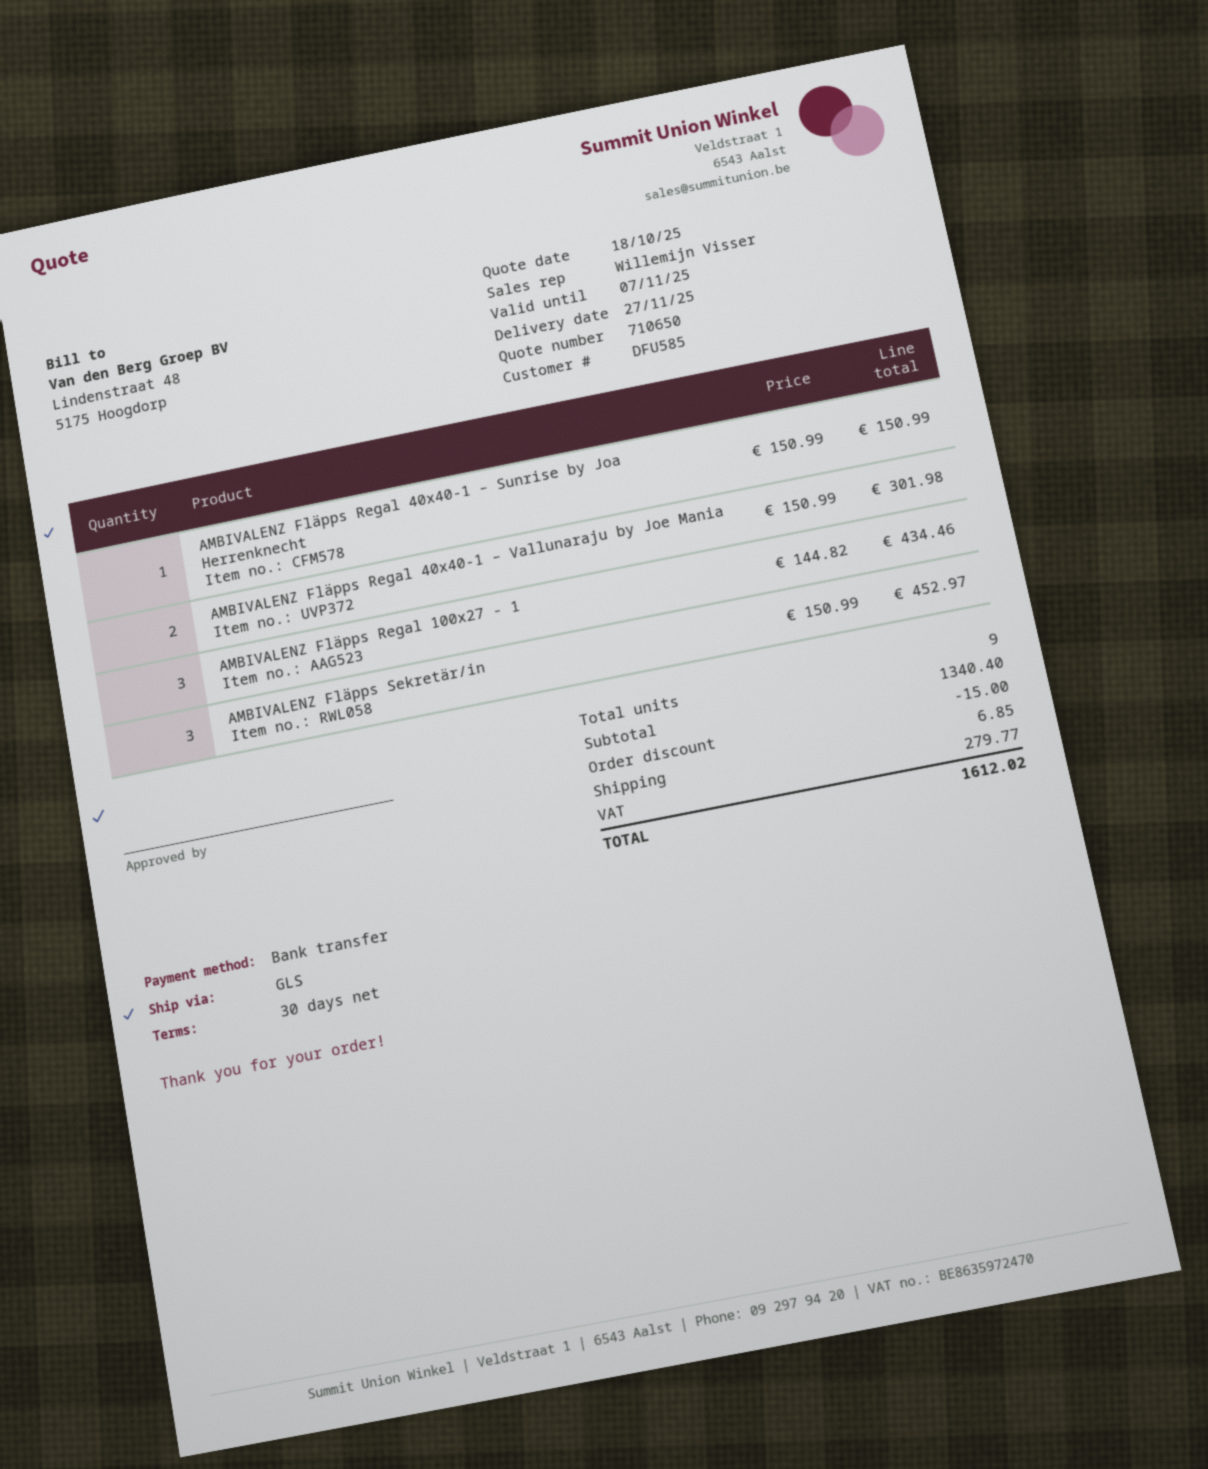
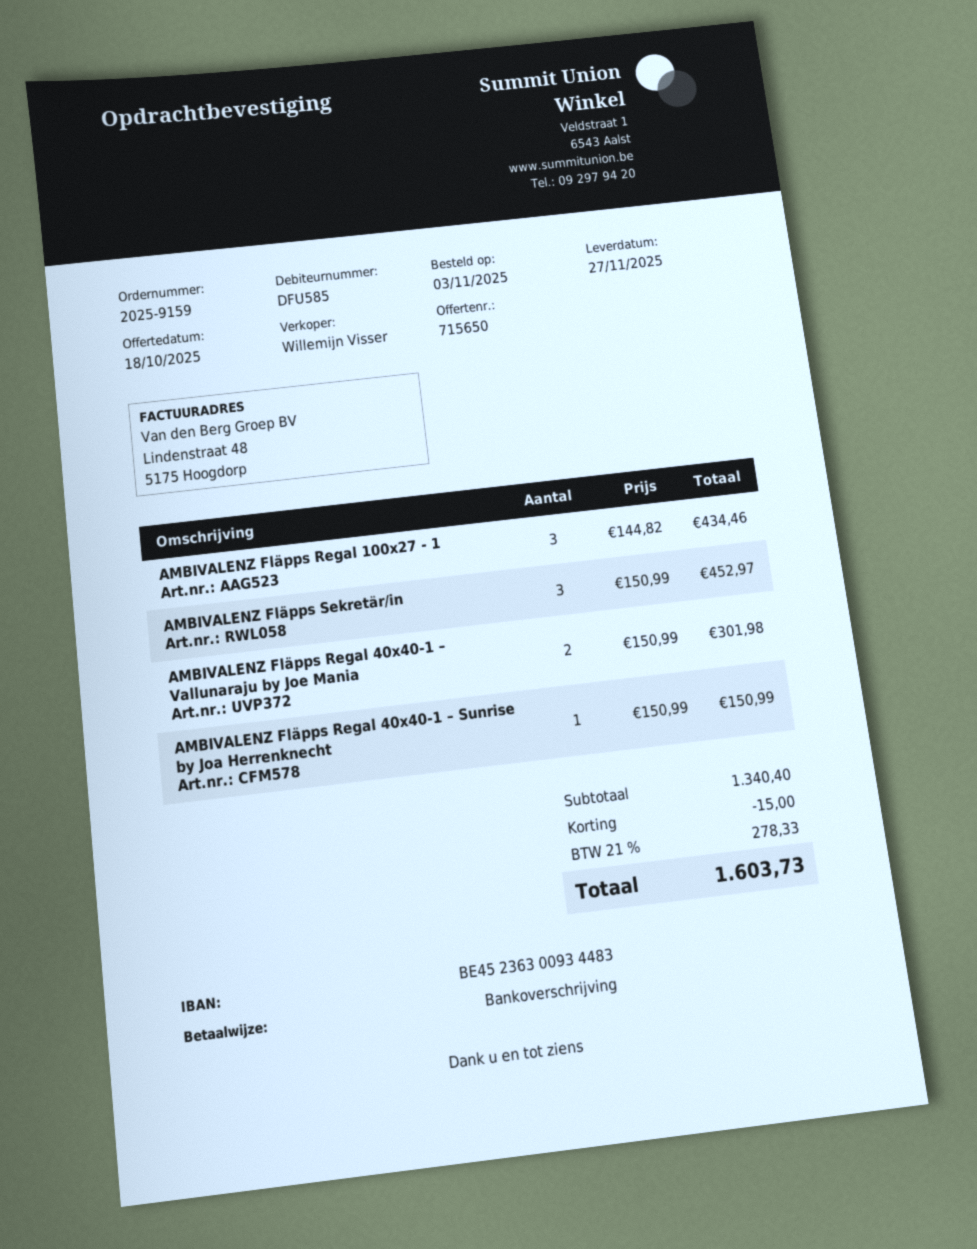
quote number: 710650 -> 715650
shipping: 6.85 -> none
tax: 279.77 -> 278.33
total: 1612.02 -> 1603.73

